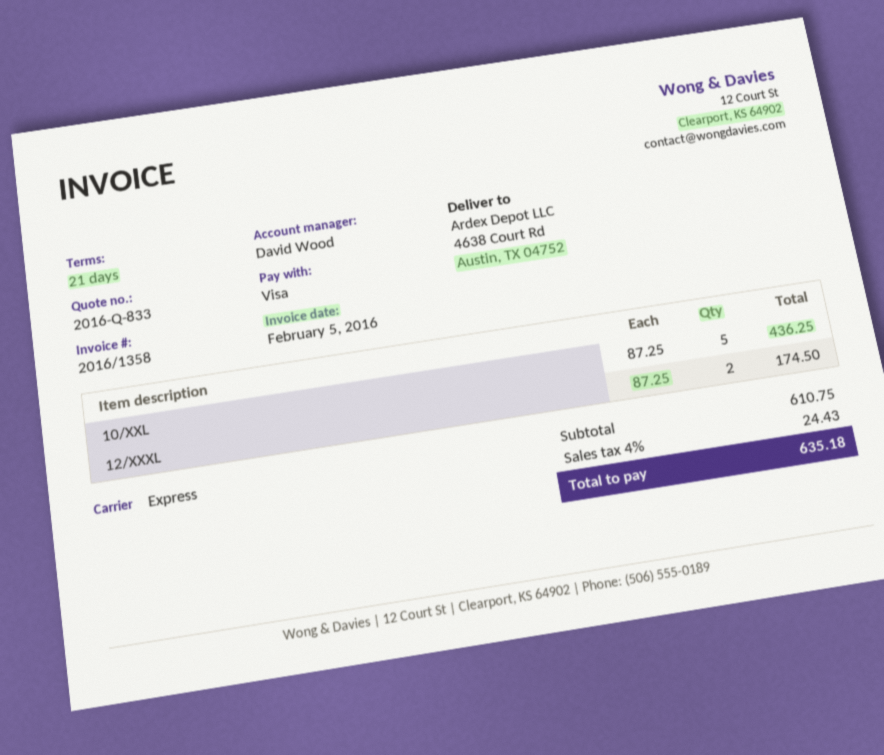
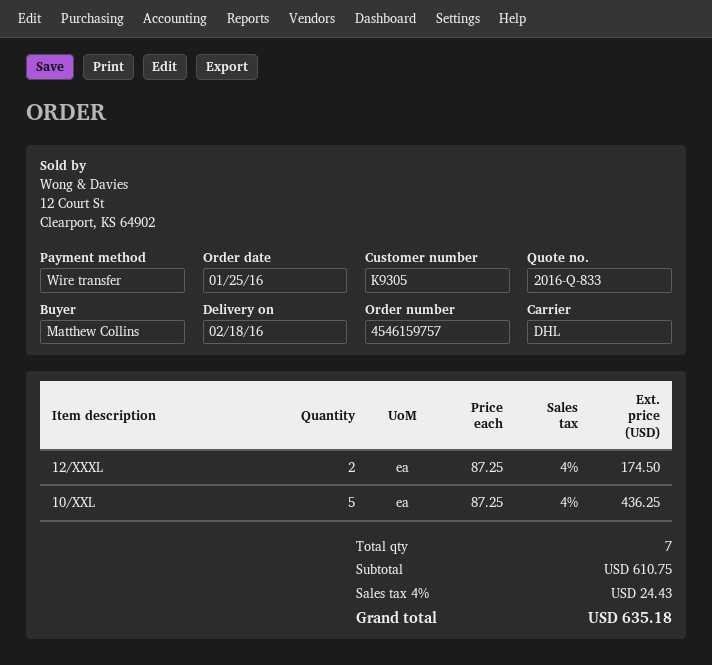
payment method: Visa -> bank transfer
shipping method: express -> DHL

